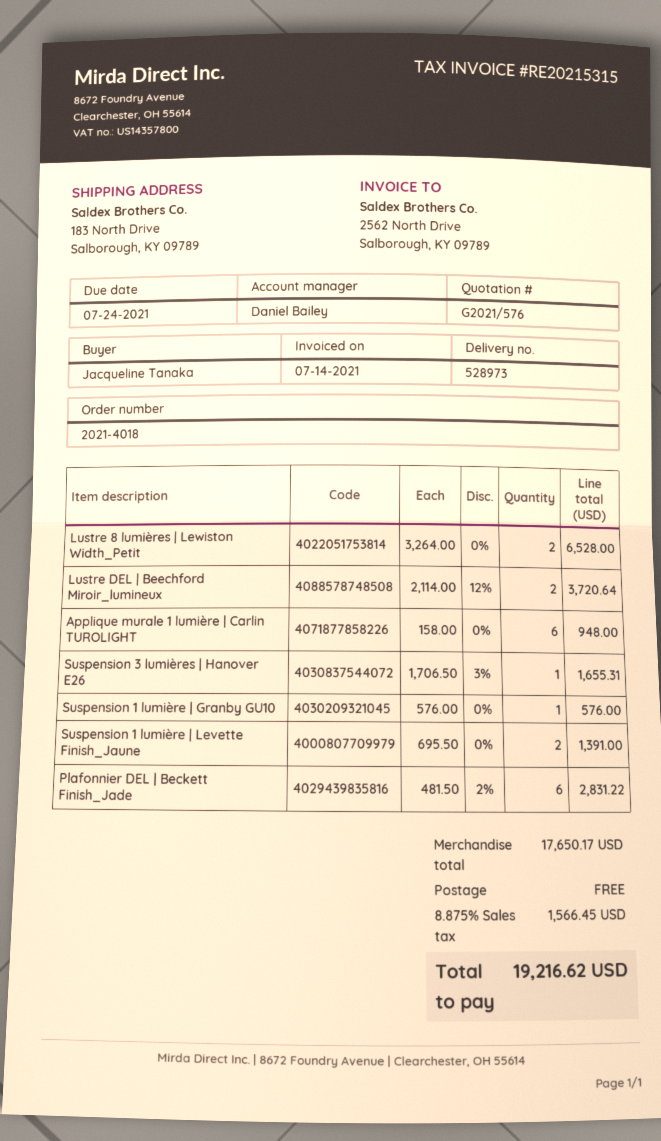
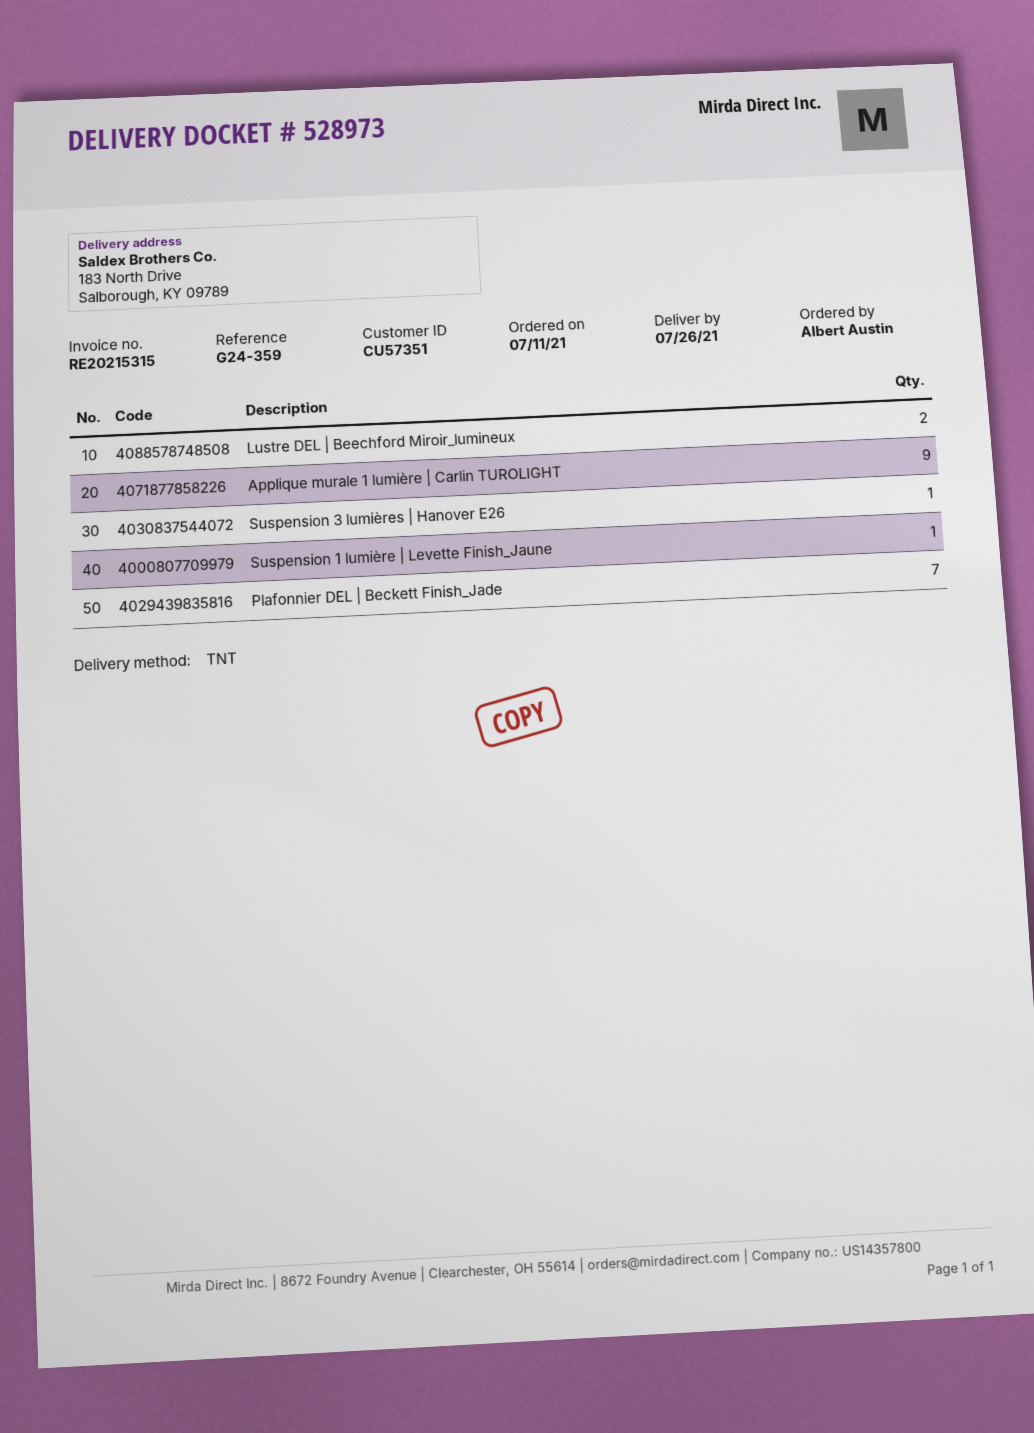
ordered by: Jacqueline Tanaka -> Albert Austin
Lustre 8 lumières | Lewiston Width_Petit: 2 -> none
Applique murale 1 lumière | Carlin TUROLIGHT: 6 -> 9
Suspension 1 lumière | Granby GU10: 1 -> none
Suspension 1 lumière | Levette Finish_Jaune: 2 -> 1
Plafonnier DEL | Beckett Finish_Jade: 6 -> 7

